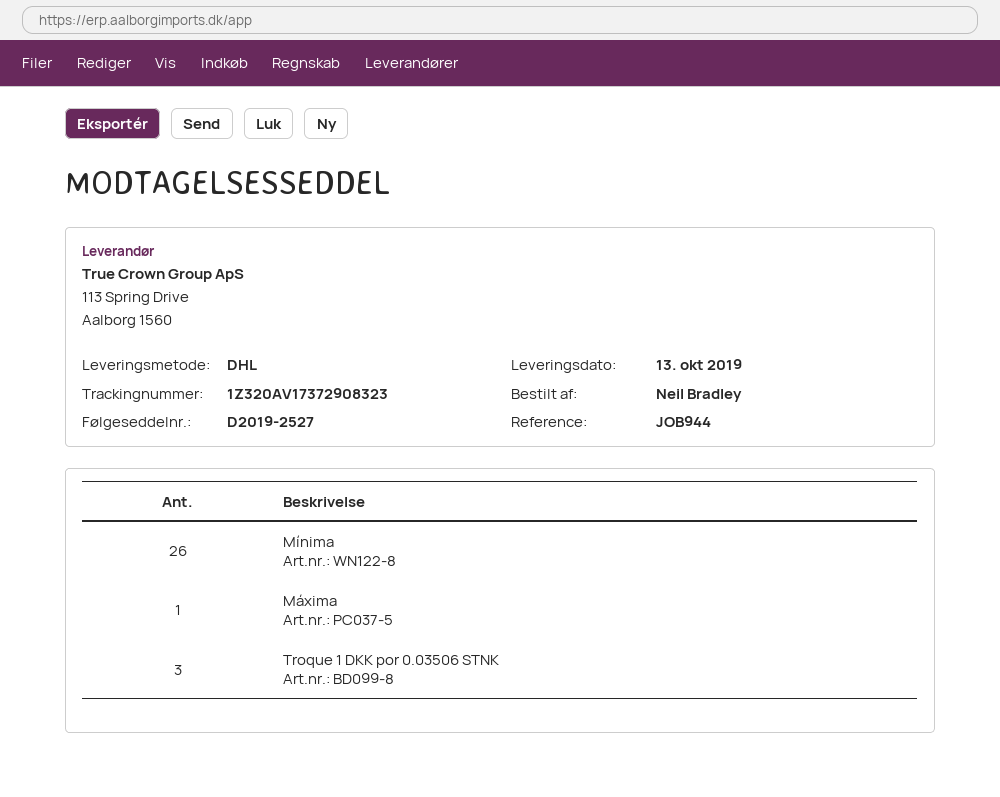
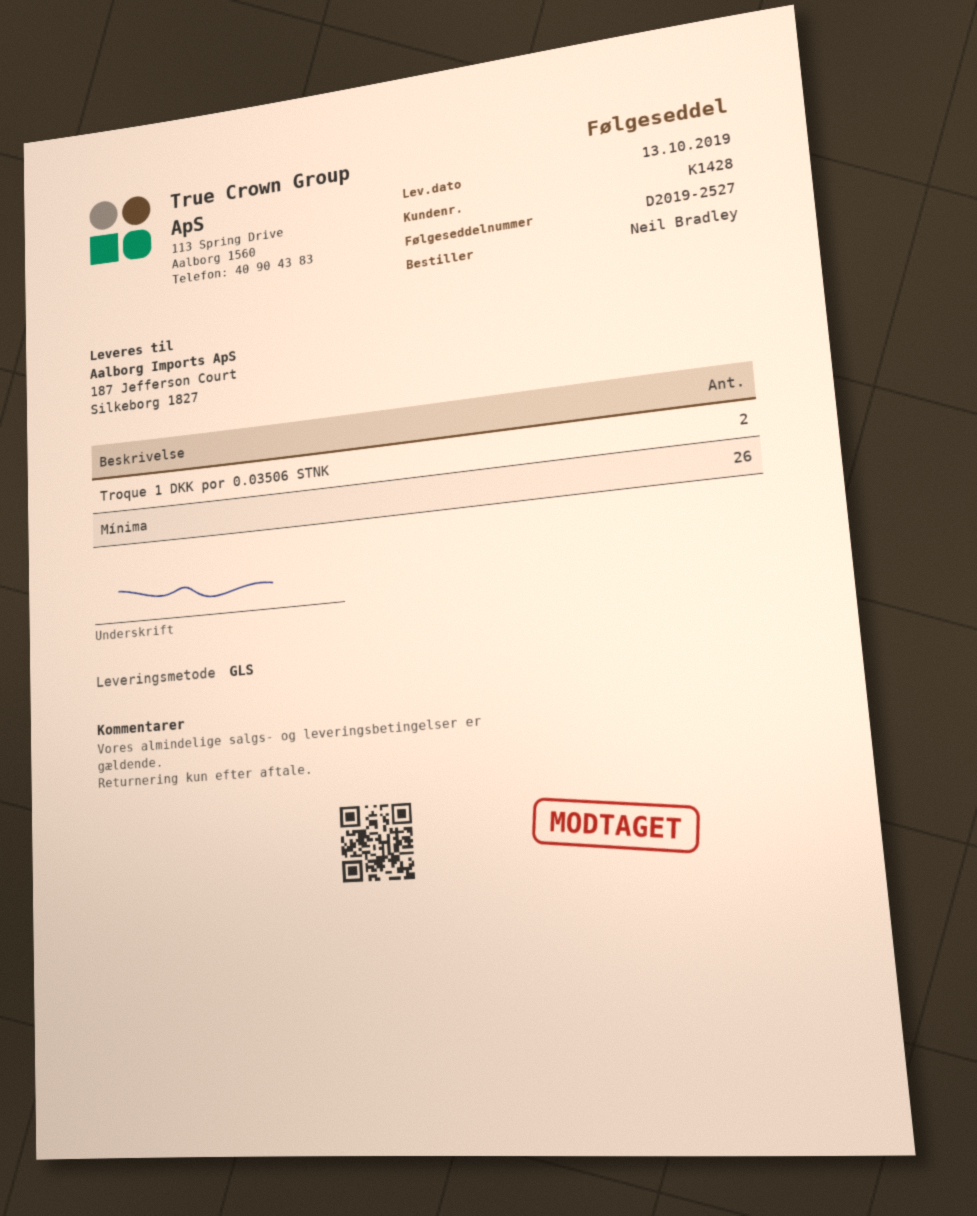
shipping method: DHL -> GLS
Máxima: 1 -> none
Troque 1 DKK por 0.03506 STNK: 3 -> 2

